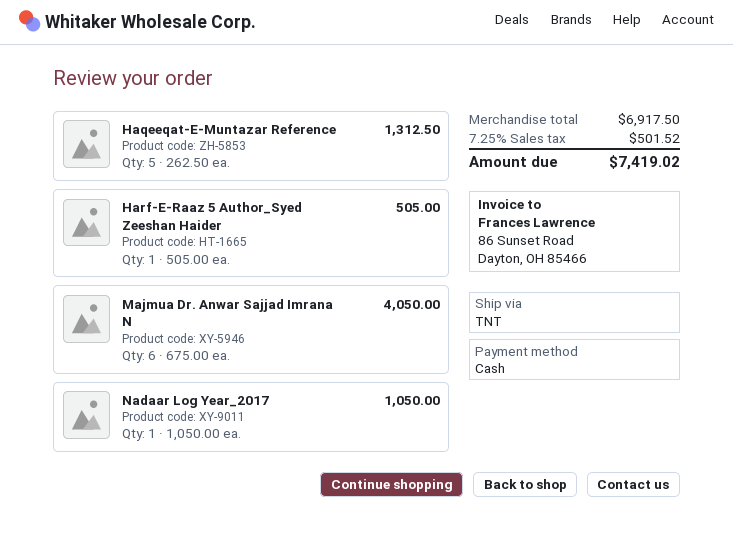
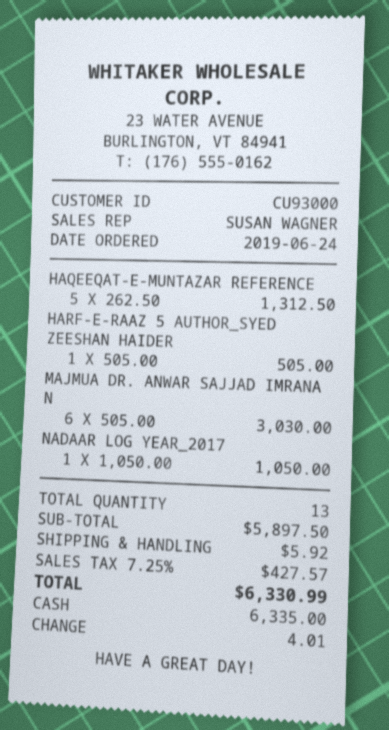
Majmua Dr. Anwar Sajjad Imrana N: 6 x 675.00 = 4050.00 -> 6 x 505.00 = 3030.00
subtotal: 6917.50 -> 5897.50
shipping: none -> 5.92
tax: 7.25% = 501.52 -> 7.25% = 427.57
total: 7419.02 -> 6330.99

